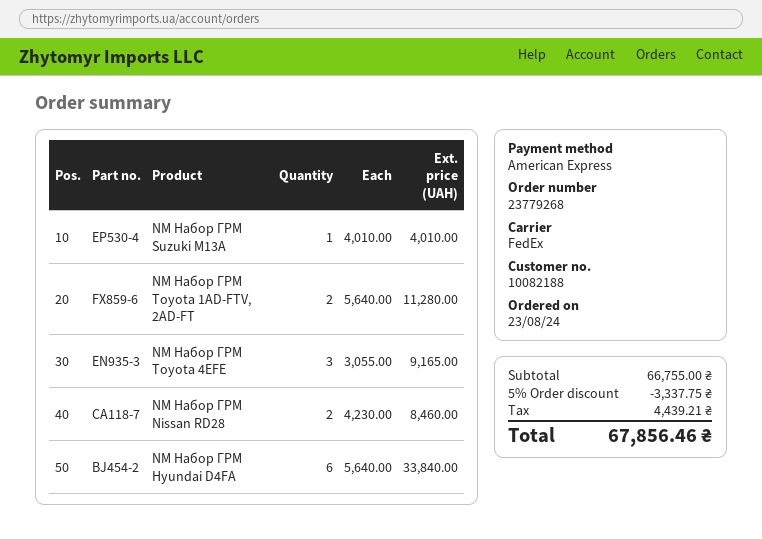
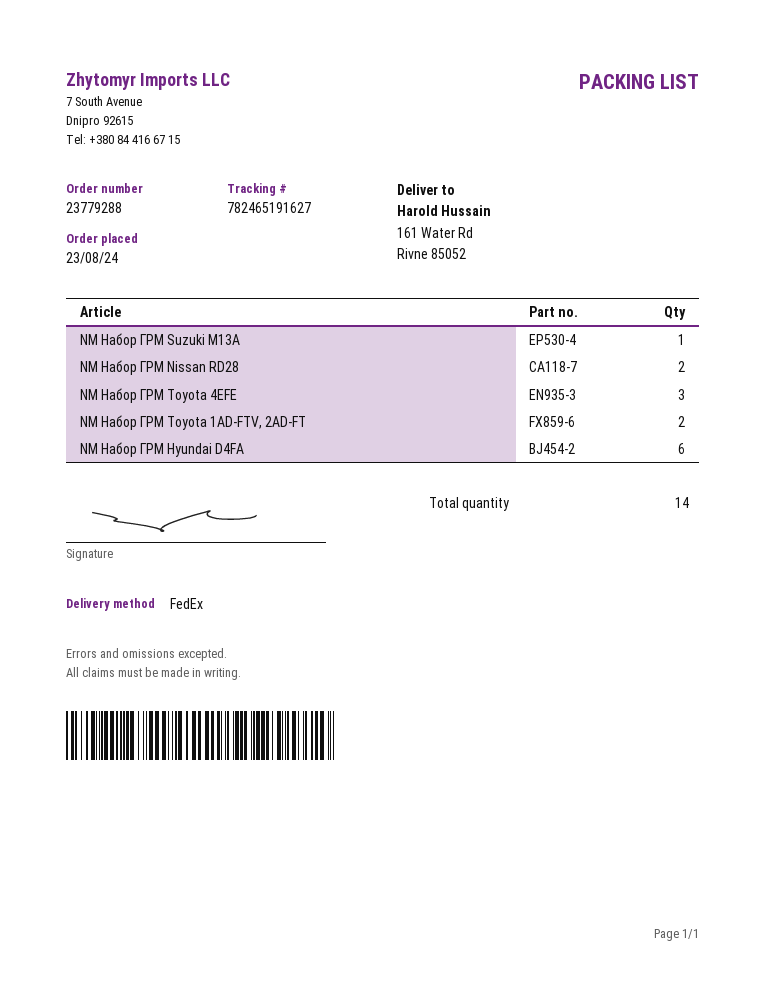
order number: 23779268 -> 23779288

